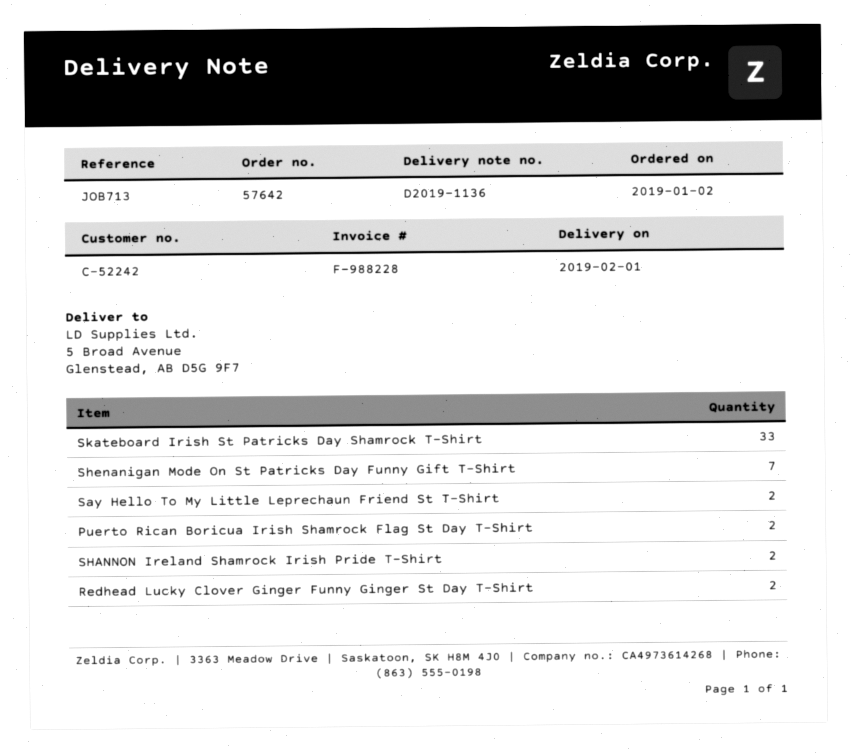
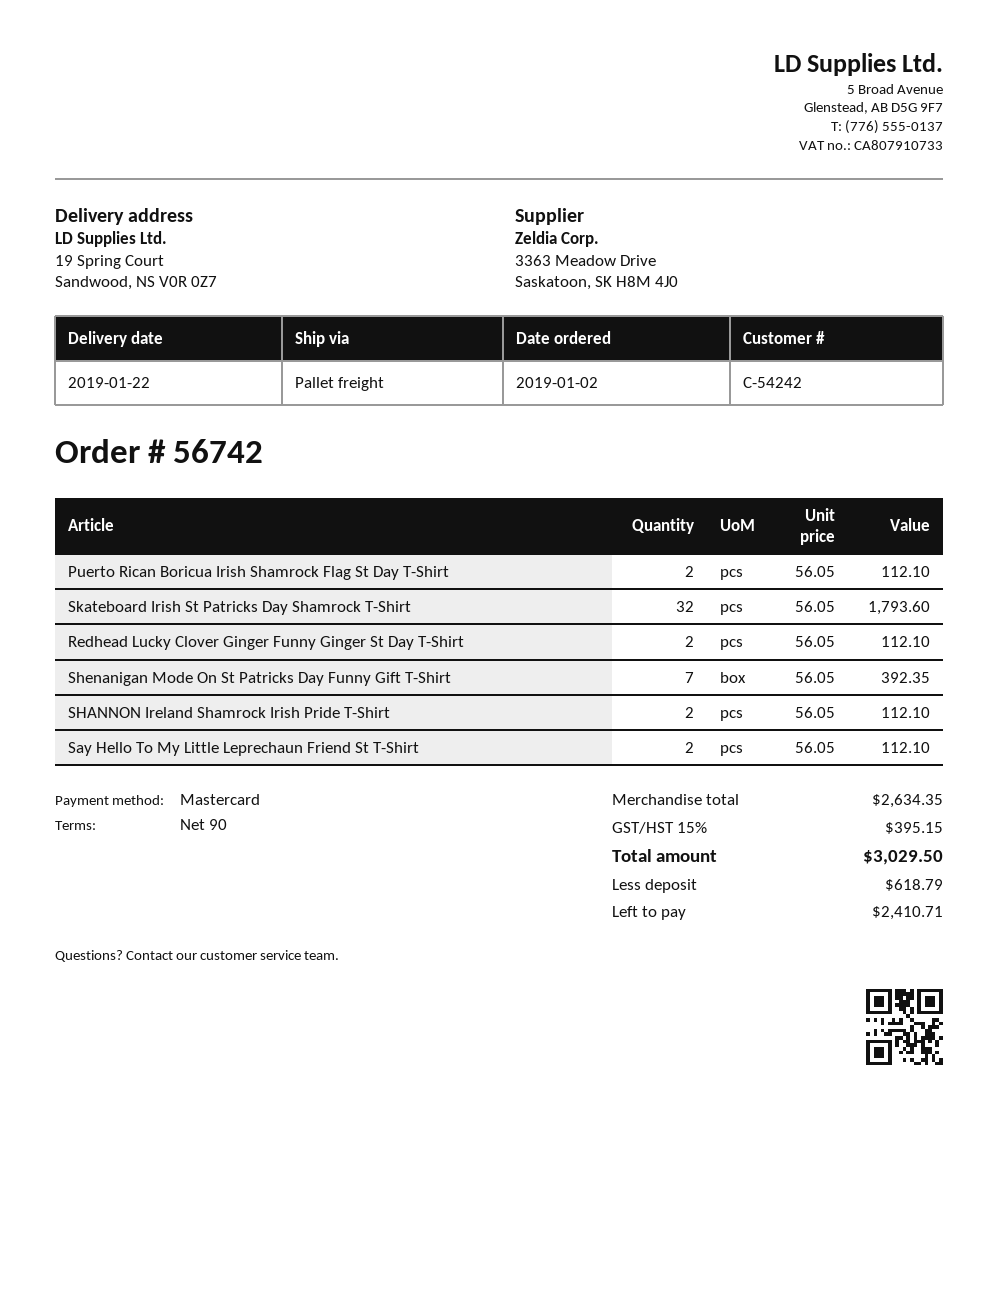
order number: 57642 -> 56742
delivery date: 2019-02-01 -> 2019-01-22
customer number: C-52242 -> C-54242
ship to: 5 Broad Avenue, Glenstead, AB D5G 9F7 -> 19 Spring Court, Sandwood, NS V0R 0Z7
Skateboard Irish St Patricks Day Shamrock T-Shirt: 33 -> 32

